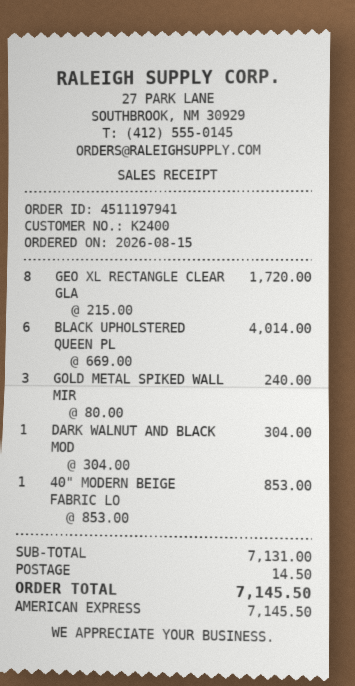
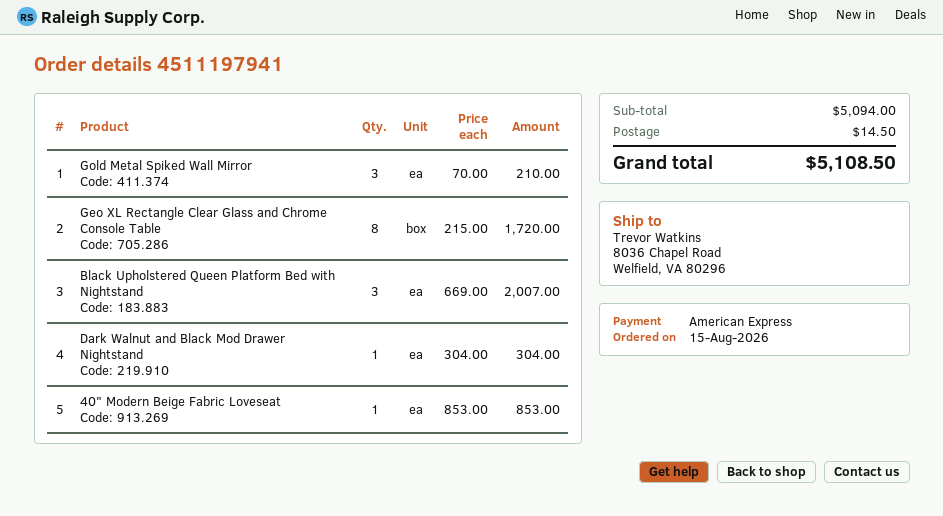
BLACK UPHOLSTERED QUEEN PL: 6 x 669.00 = 4014.00 -> 3 x 669.00 = 2007.00
GOLD METAL SPIKED WALL MIR: 3 x 80.00 = 240.00 -> 3 x 70.00 = 210.00
subtotal: 7131.00 -> 5094.00
total: 7145.50 -> 5108.50

